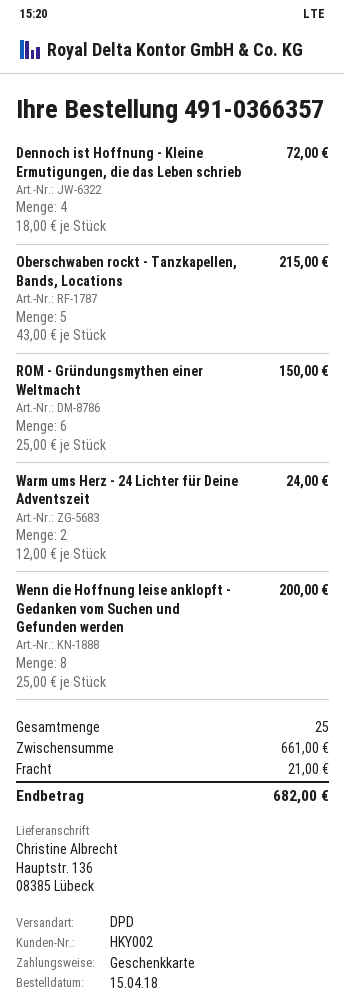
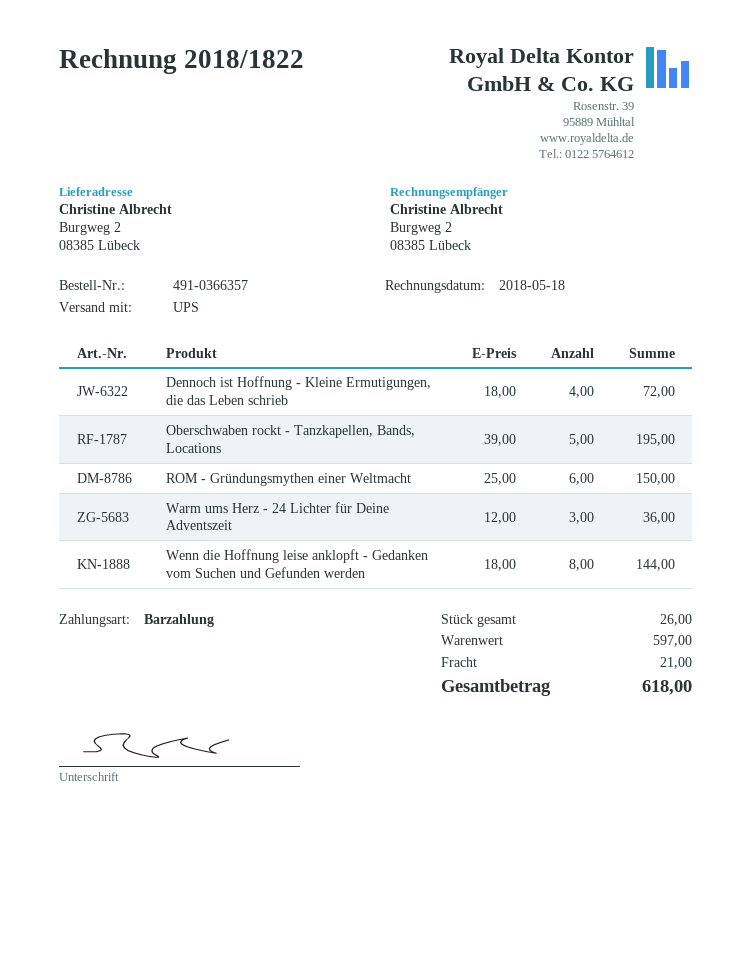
payment method: gift card -> cash
shipping method: DPD -> UPS
ship to: Hauptstr. 136, 08385 Lübeck -> Burgweg 2, 08385 Lübeck
Oberschwaben rockt - Tanzkapellen, Bands, Locations: 5 x 43.00 = 215.00 -> 5 x 39.00 = 195.00
Warm ums Herz - 24 Lichter für Deine Adventszeit: 2 x 12.00 = 24.00 -> 3 x 12.00 = 36.00
Wenn die Hoffnung leise anklopft - Gedanken vom Suchen und Gefunden werden: 8 x 25.00 = 200.00 -> 8 x 18.00 = 144.00
total quantity: 25 -> 26
subtotal: 661.00 -> 597.00
total: 682.00 -> 618.00

